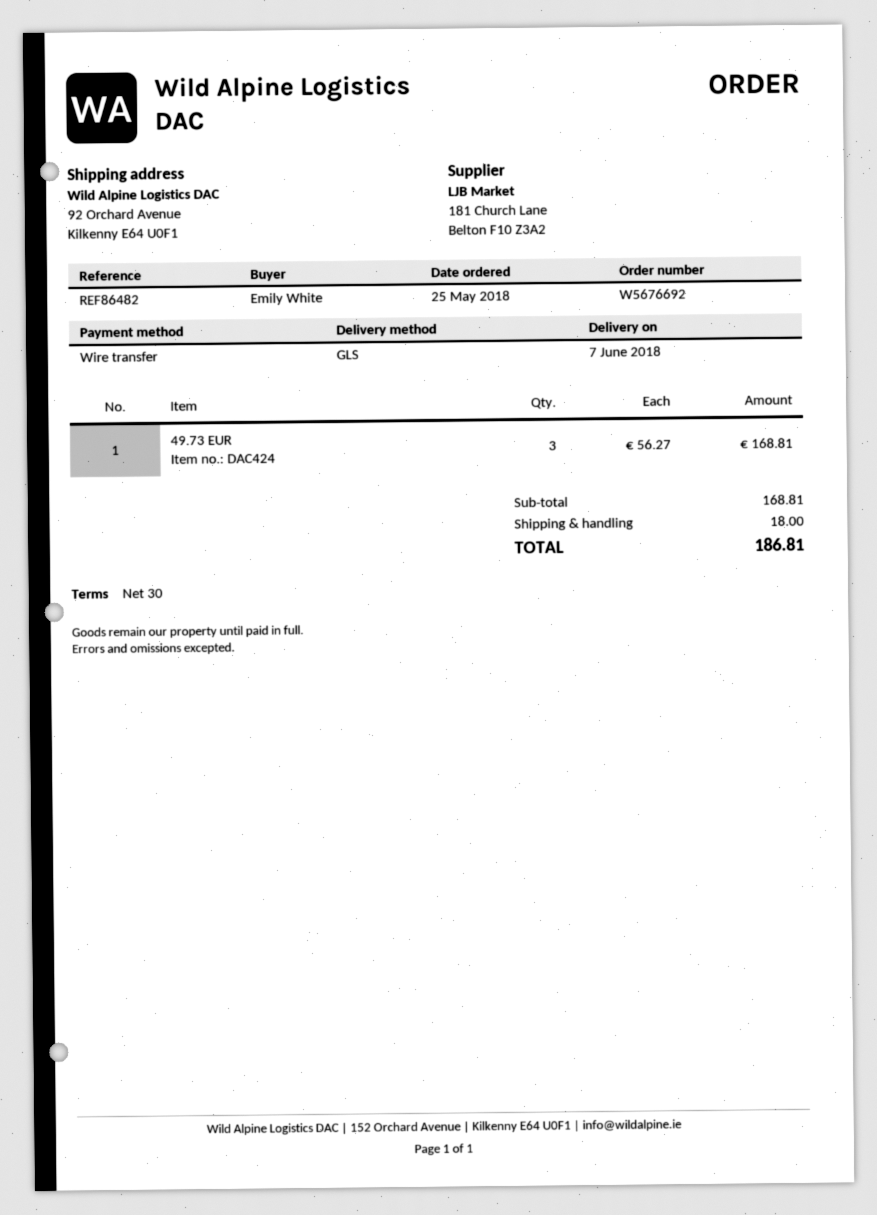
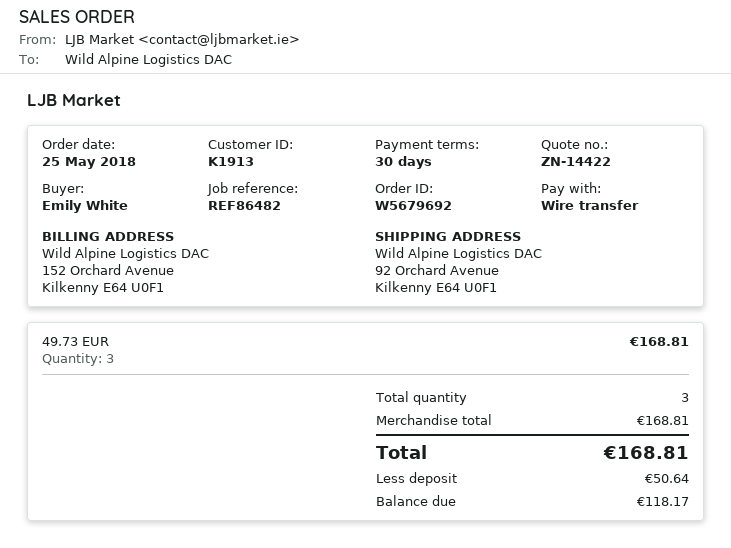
order number: W5676692 -> W5679692
shipping: 18.00 -> none
total: 186.81 -> 168.81

